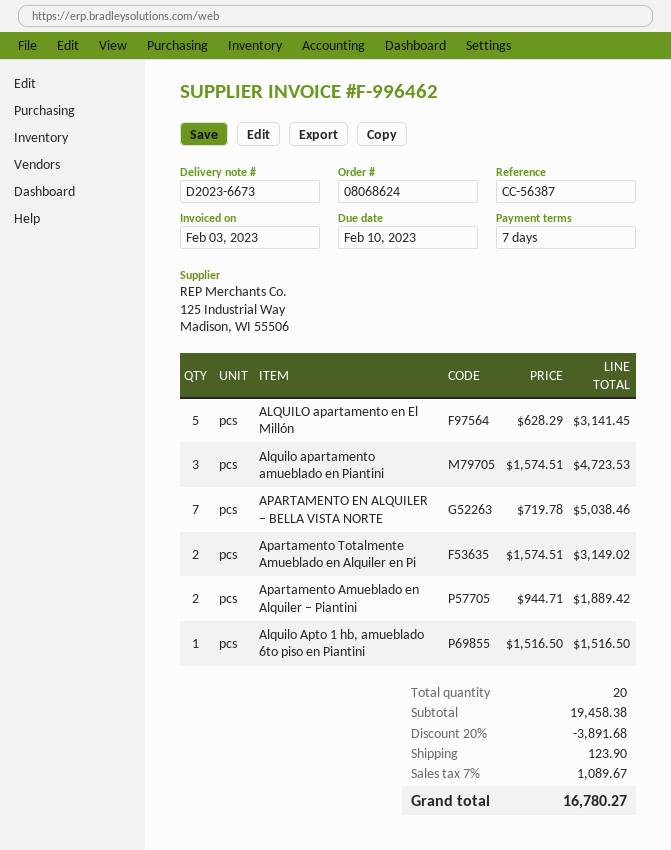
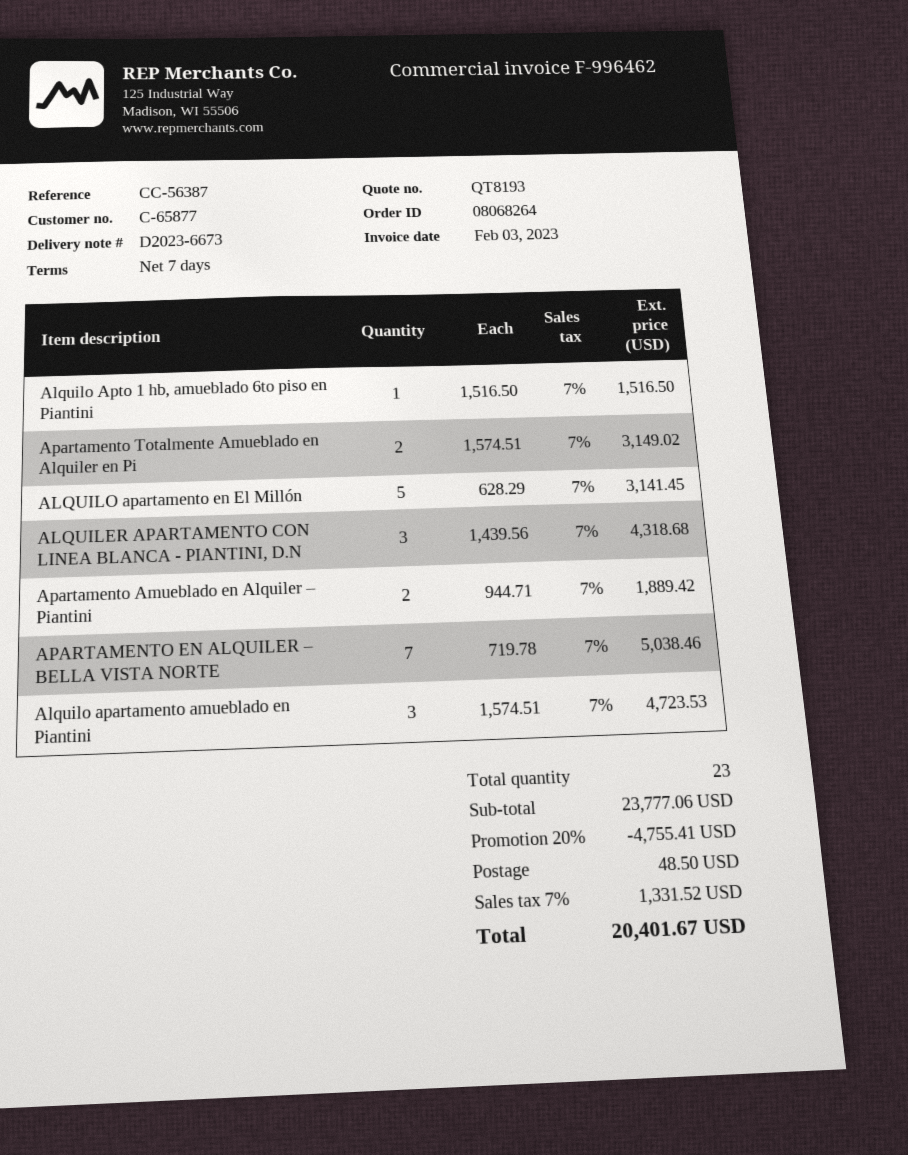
order number: 08068624 -> 08068264
ALQUILER APARTAMENTO CON LINEA BLANCA - PIANTINI, D.N: none -> 3 x 1439.56 = 4318.68
total quantity: 20 -> 23
subtotal: 19458.38 -> 23777.06
discount: 20% = 3891.68 -> 20% = 4755.41
shipping: 123.90 -> 48.50
tax: 7% = 1089.67 -> 7% = 1331.52
total: 16780.27 -> 20401.67

